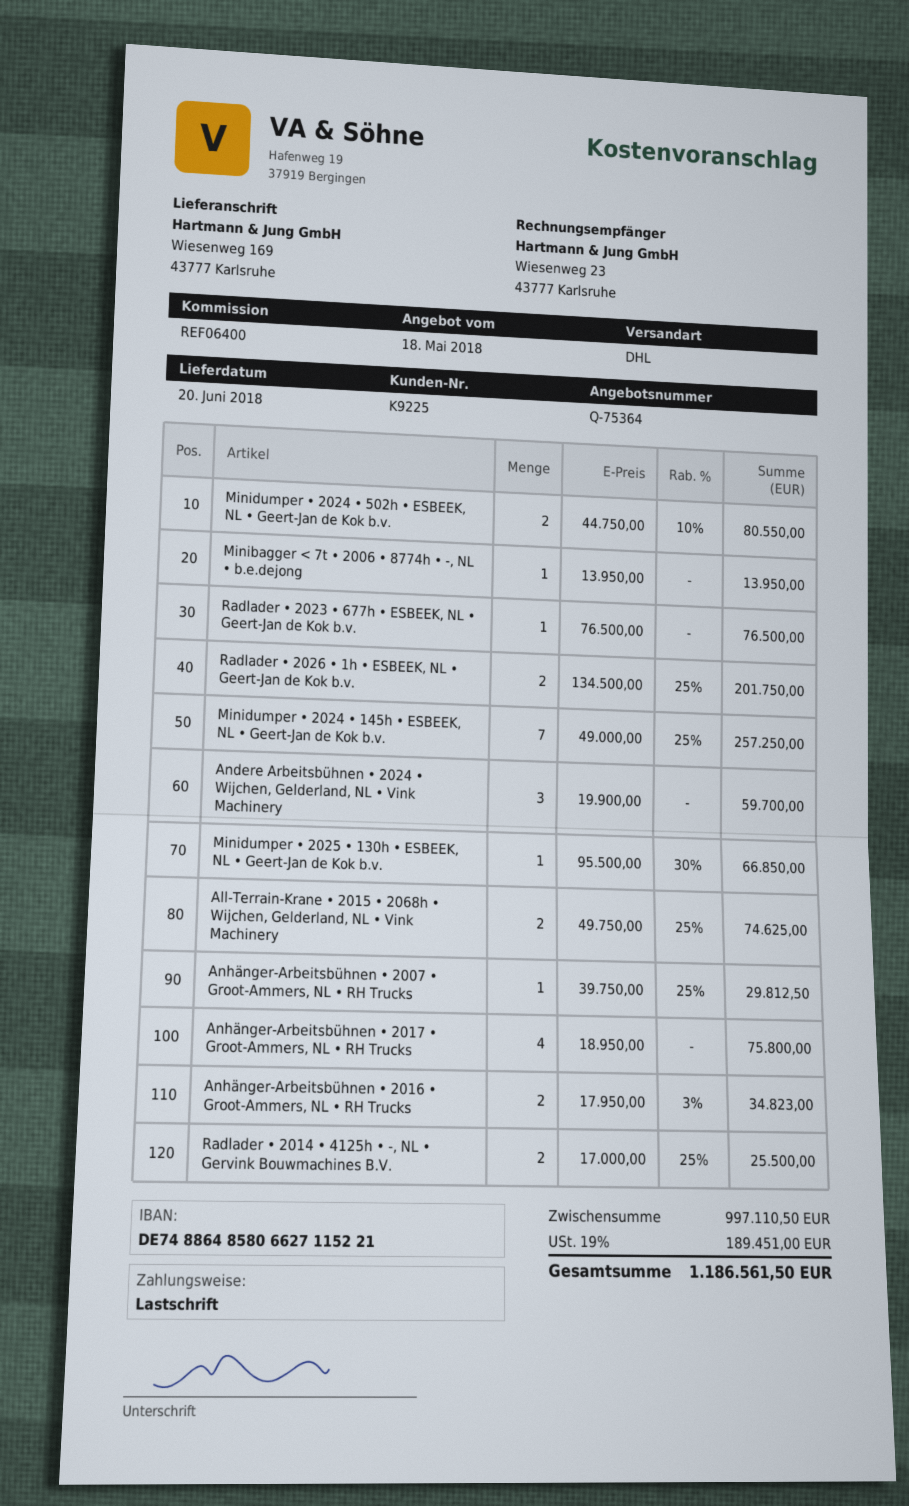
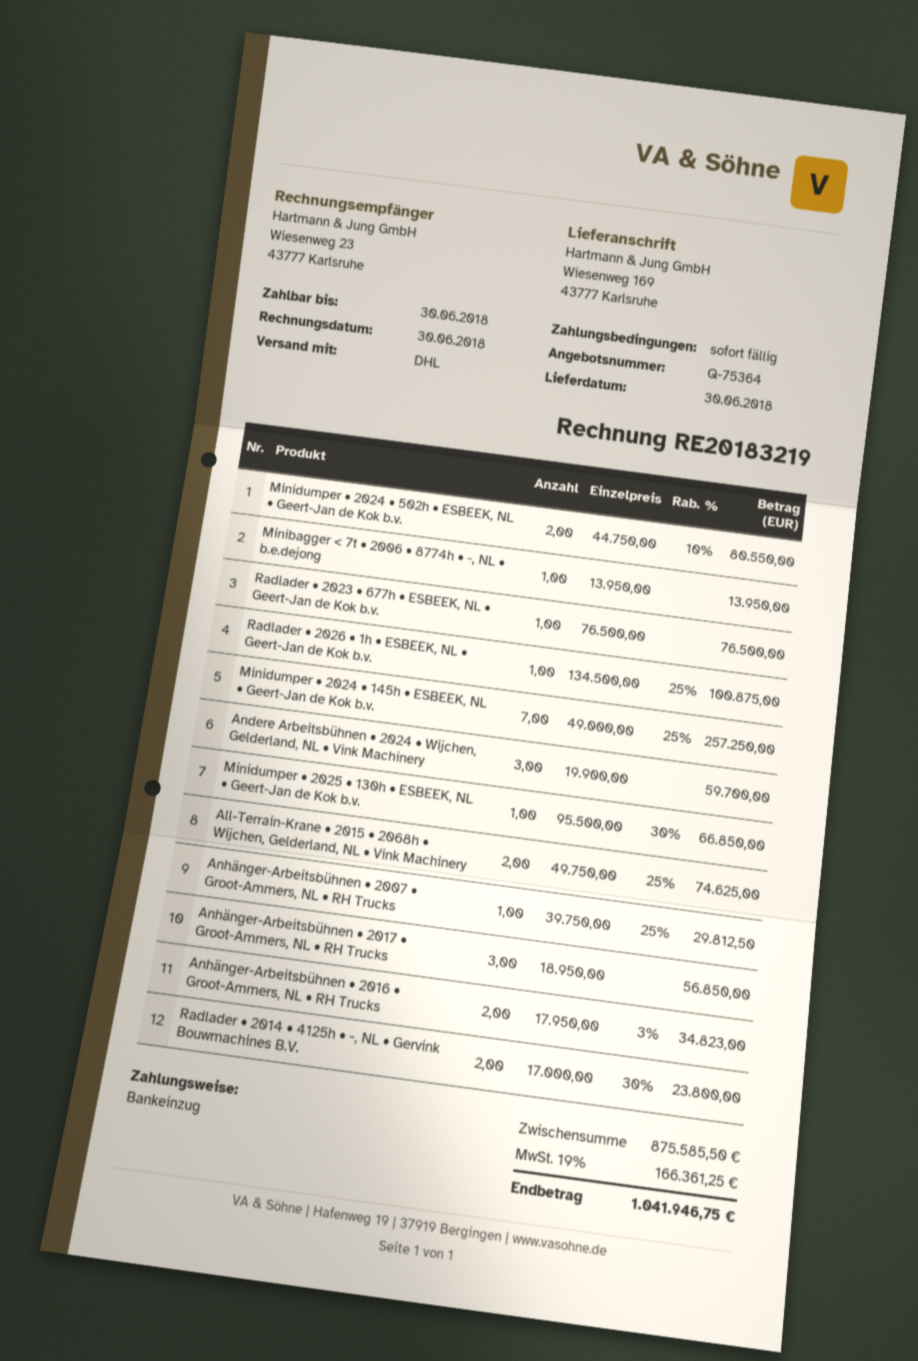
delivery date: 2018-06-20 -> 2018-06-30
Radlader • 2026 • 1h • ESBEEK, NL • Geert-Jan de Kok b.v.: 2 x 134500.00 - 25% = 201750.00 -> 1 x 134500.00 - 25% = 100875.00
Anhänger-Arbeitsbühnen • 2017 • Groot-Ammers, NL • RH Trucks: 4 x 18950.00 = 75800.00 -> 3 x 18950.00 = 56850.00
Radlader • 2014 • 4125h • -, NL • Gervink Bouwmachines B.V.: 2 x 17000.00 - 25% = 25500.00 -> 2 x 17000.00 - 30% = 23800.00
subtotal: 997110.50 -> 875585.50
tax: 19% = 189451.00 -> 19% = 166361.25
total: 1186561.50 -> 1041946.75

